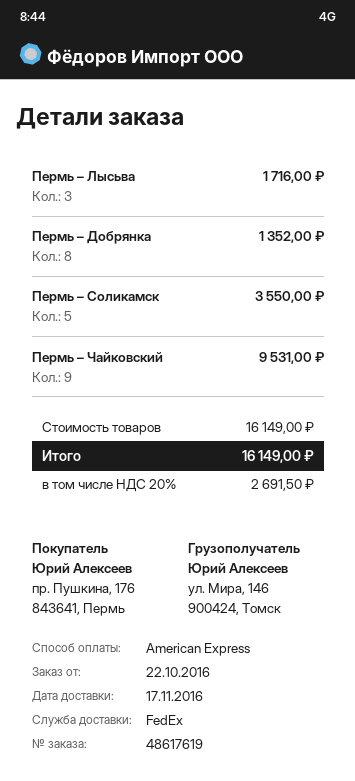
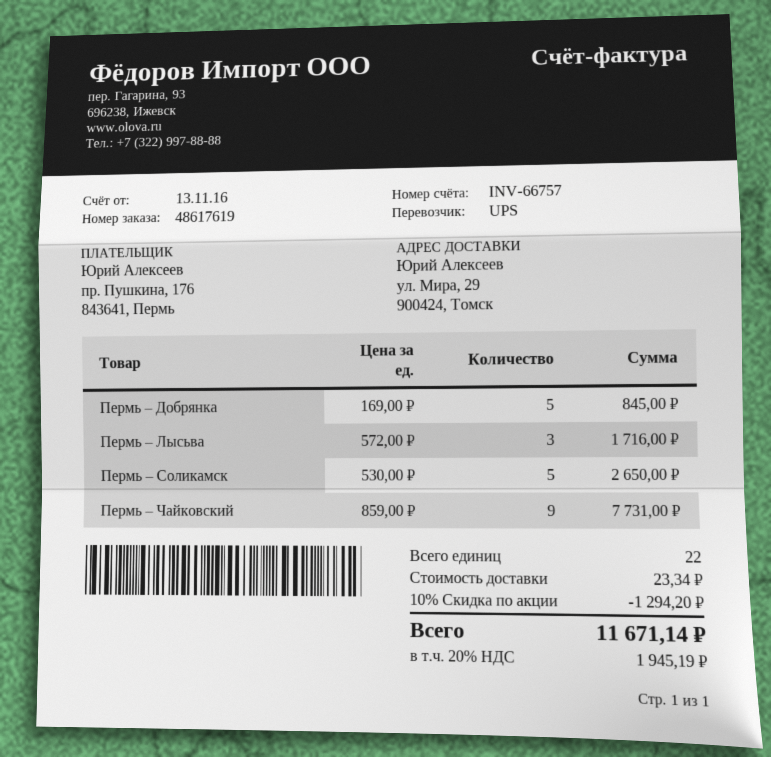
shipping method: FedEx -> UPS
ship to: ул. Мира, 146, 900424, Томск -> ул. Мира, 29, 900424, Томск
Пермь – Добрянка: 8 for 1352.00 -> 5 for 845.00
Пермь – Соликамск: 5 for 3550.00 -> 5 for 2650.00
Пермь – Чайковский: 9 for 9531.00 -> 9 for 7731.00
discount: none -> 10% = 1294.20
shipping: none -> 23.34
tax: 20% = 2691.50 -> 20% = 1945.19
total: 16149.00 -> 11671.14

